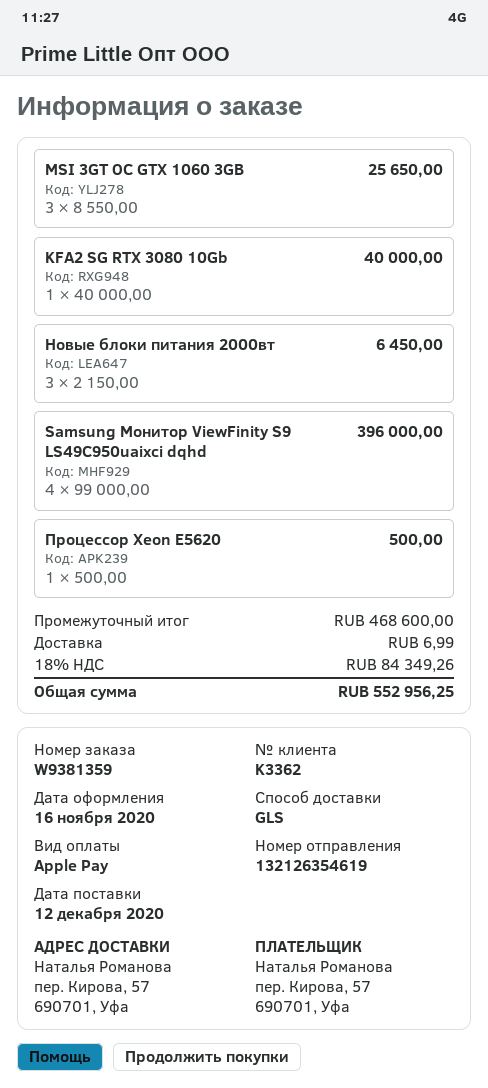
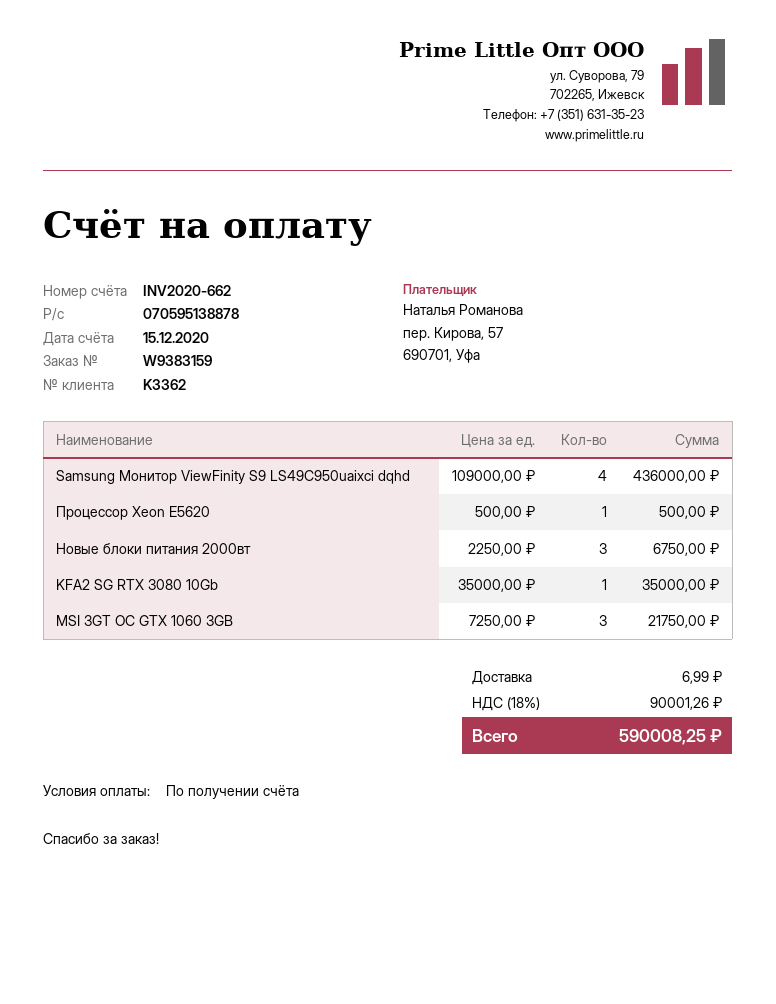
order number: W9381359 -> W9383159
MSI 3GT OC GTX 1060 3GB: 3 x 8550.00 = 25650.00 -> 3 x 7250.00 = 21750.00
KFA2 SG RTX 3080 10Gb: 1 x 40000.00 = 40000.00 -> 1 x 35000.00 = 35000.00
Новые блоки питания 2000вт: 3 x 2150.00 = 6450.00 -> 3 x 2250.00 = 6750.00
Samsung Монитор ViewFinity S9 LS49C950uaixci dqhd: 4 x 99000.00 = 396000.00 -> 4 x 109000.00 = 436000.00
tax: 18% = 84349.26 -> 18% = 90001.26
total: 552956.25 -> 590008.25

